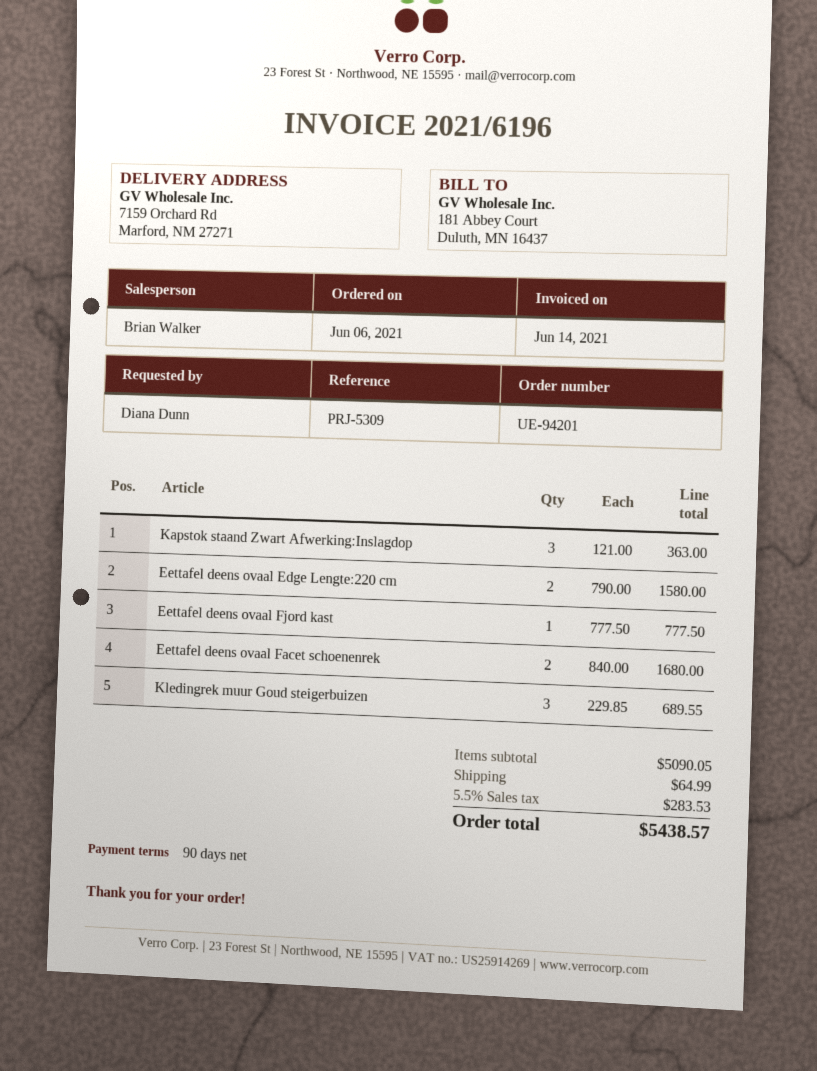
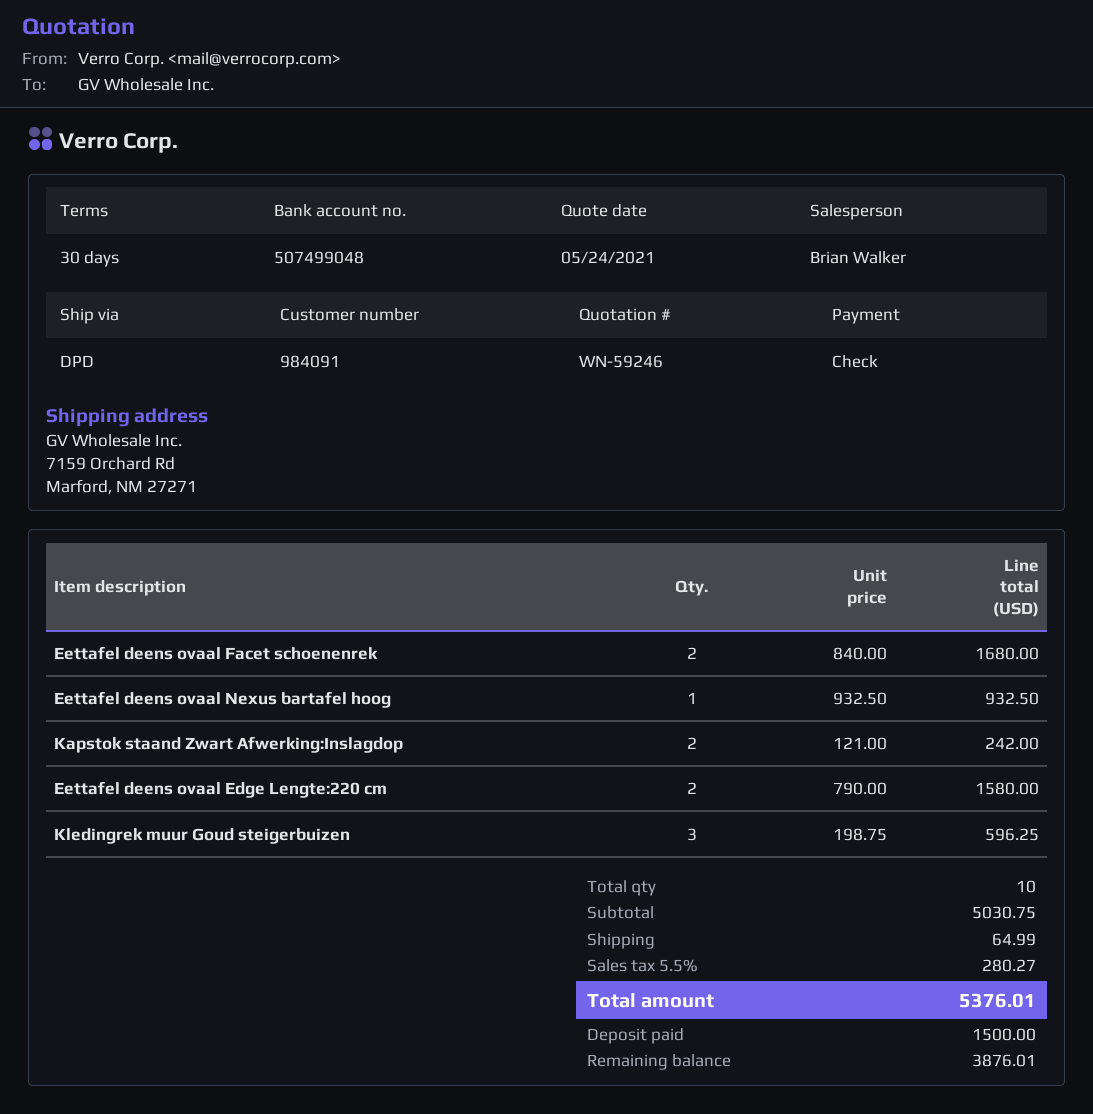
payment terms: 90 days -> 30 days
Kapstok staand Zwart Afwerking:Inslagdop: 3 x 121.00 = 363.00 -> 2 x 121.00 = 242.00
Eettafel deens ovaal Fjord kast: 1 x 777.50 = 777.50 -> none
Kledingrek muur Goud steigerbuizen: 3 x 229.85 = 689.55 -> 3 x 198.75 = 596.25
Eettafel deens ovaal Nexus bartafel hoog: none -> 1 x 932.50 = 932.50
subtotal: 5090.05 -> 5030.75
tax: 5.5% = 283.53 -> 5.5% = 280.27
total: 5438.57 -> 5376.01

